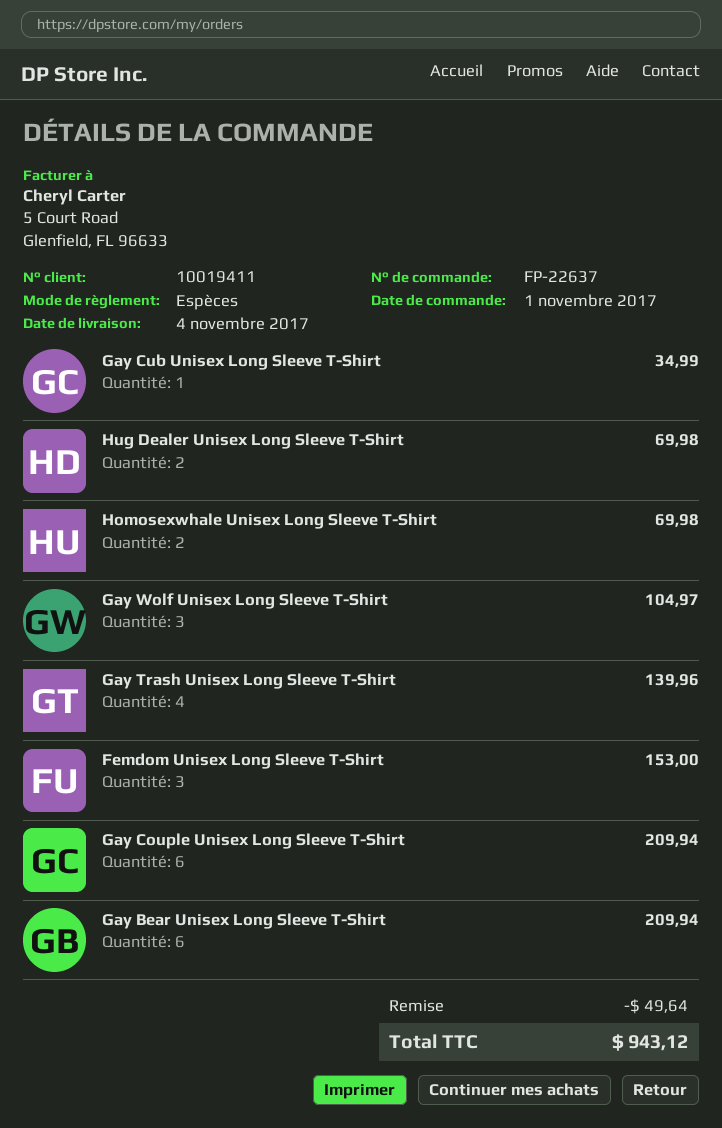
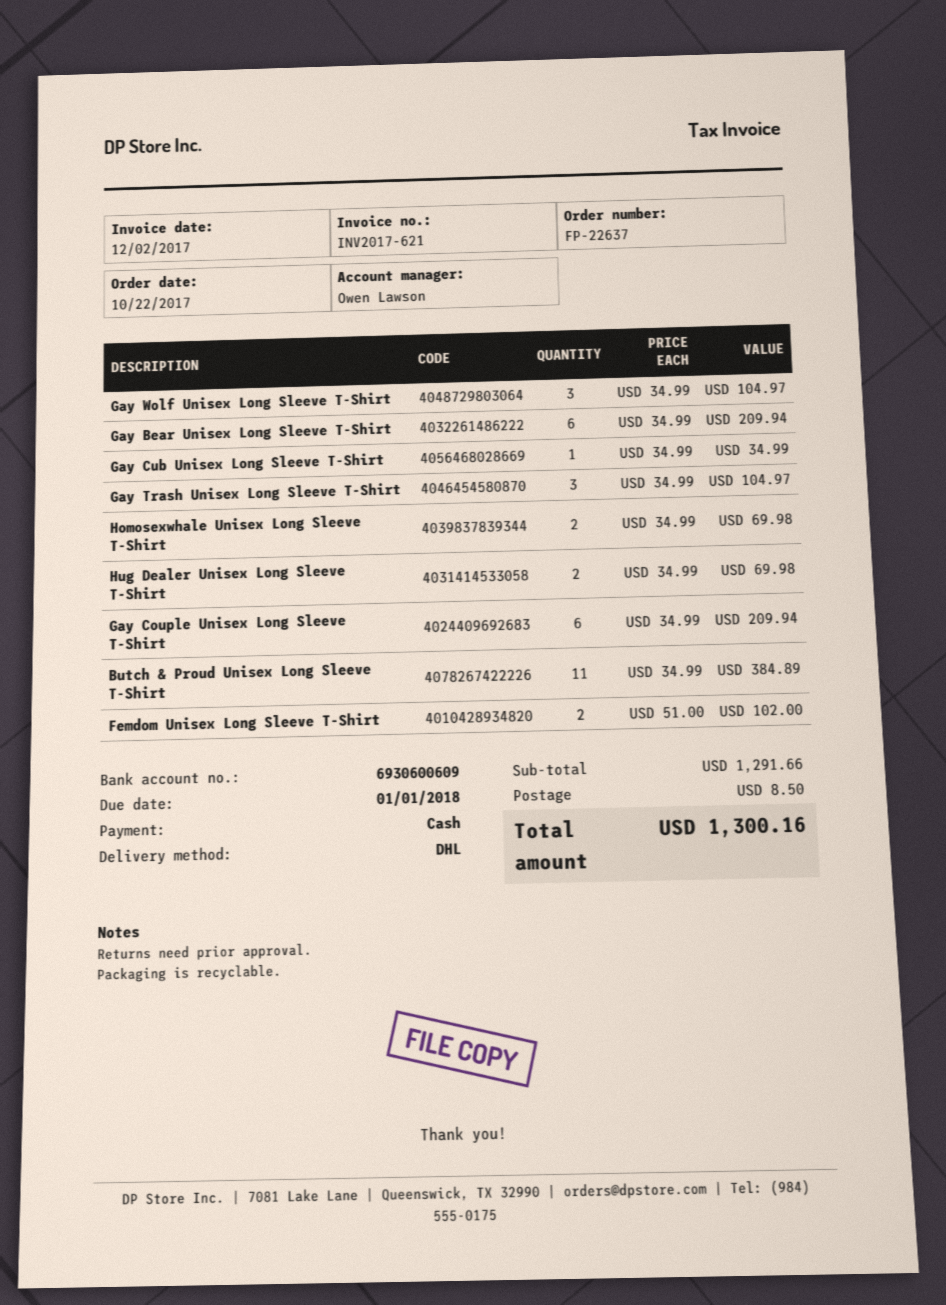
order date: 2017-11-01 -> 2017-10-22
Gay Trash Unisex Long Sleeve T-Shirt: 4 for 139.96 -> 3 for 104.97
Femdom Unisex Long Sleeve T-Shirt: 3 for 153.00 -> 2 for 102.00
Butch & Proud Unisex Long Sleeve T-Shirt: none -> 11 for 384.89
discount: 49.64 -> none
shipping: none -> 8.50
total: 943.12 -> 1300.16

